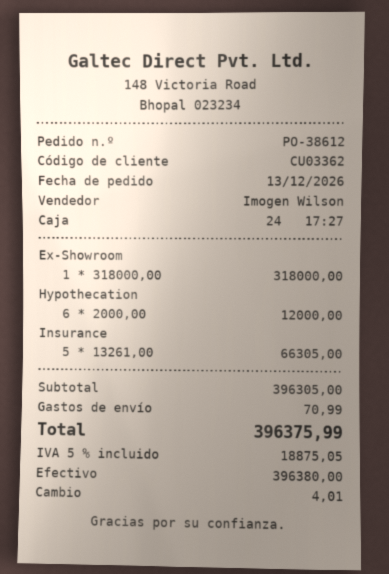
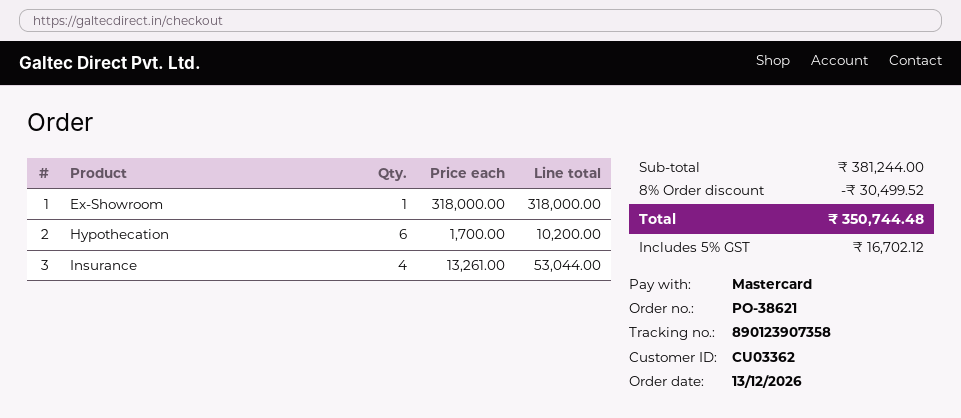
order number: PO-38612 -> PO-38621
payment method: cash -> Mastercard
Hypothecation: 6 x 2000.00 = 12000.00 -> 6 x 1700.00 = 10200.00
Insurance: 5 x 13261.00 = 66305.00 -> 4 x 13261.00 = 53044.00
subtotal: 396305.00 -> 381244.00
discount: none -> 8% = 30499.52
shipping: 70.99 -> none
tax: 5% = 18875.05 -> 5% = 16702.12
total: 396375.99 -> 350744.48

